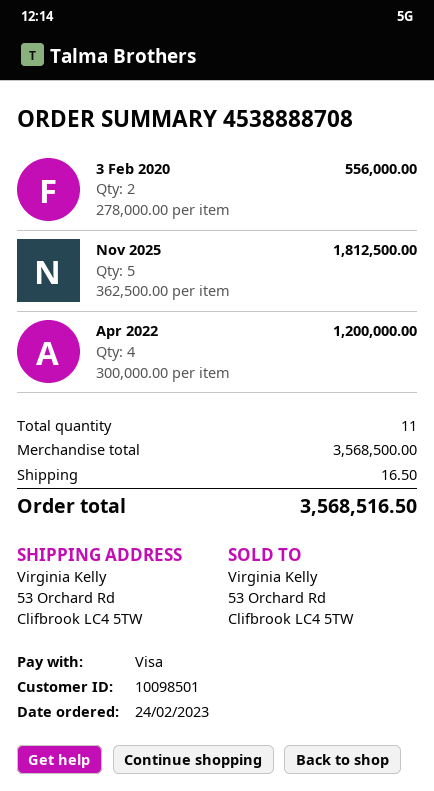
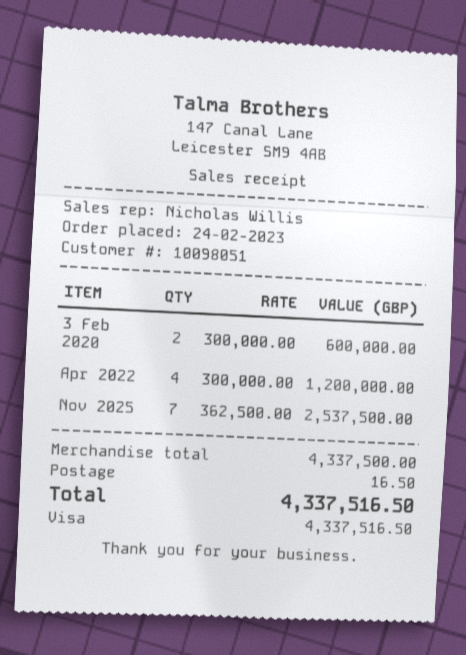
customer number: 10098501 -> 10098051
3 Feb 2020: 2 x 278000.00 = 556000.00 -> 2 x 300000.00 = 600000.00
Nov 2025: 5 x 362500.00 = 1812500.00 -> 7 x 362500.00 = 2537500.00
subtotal: 3568500.00 -> 4337500.00
total: 3568516.50 -> 4337516.50

